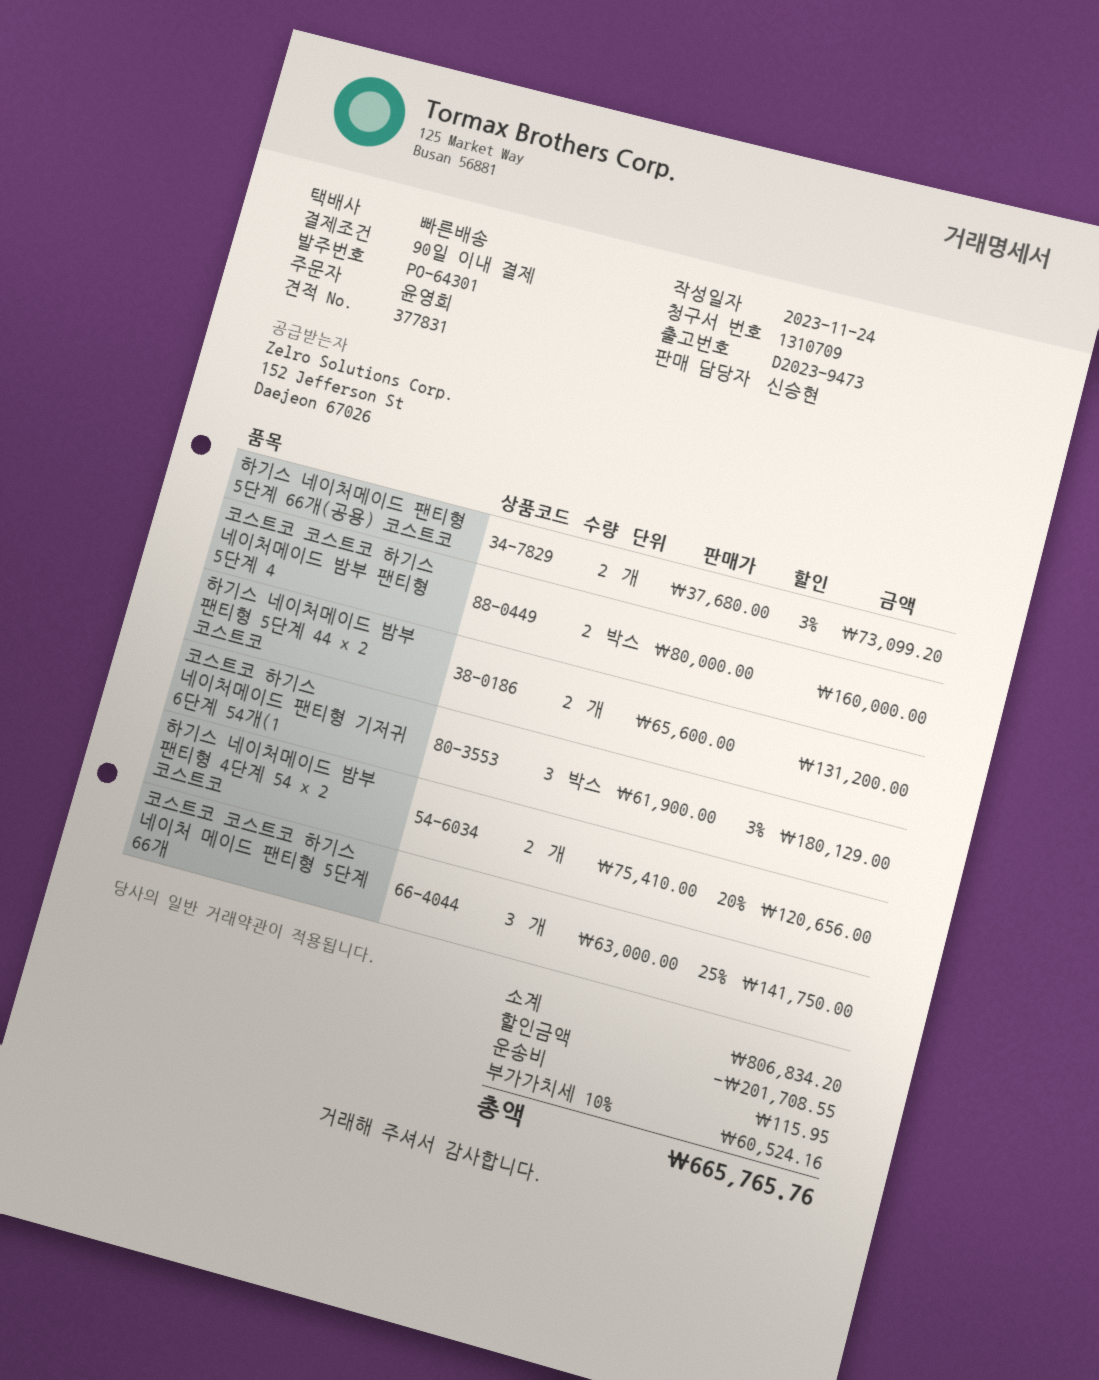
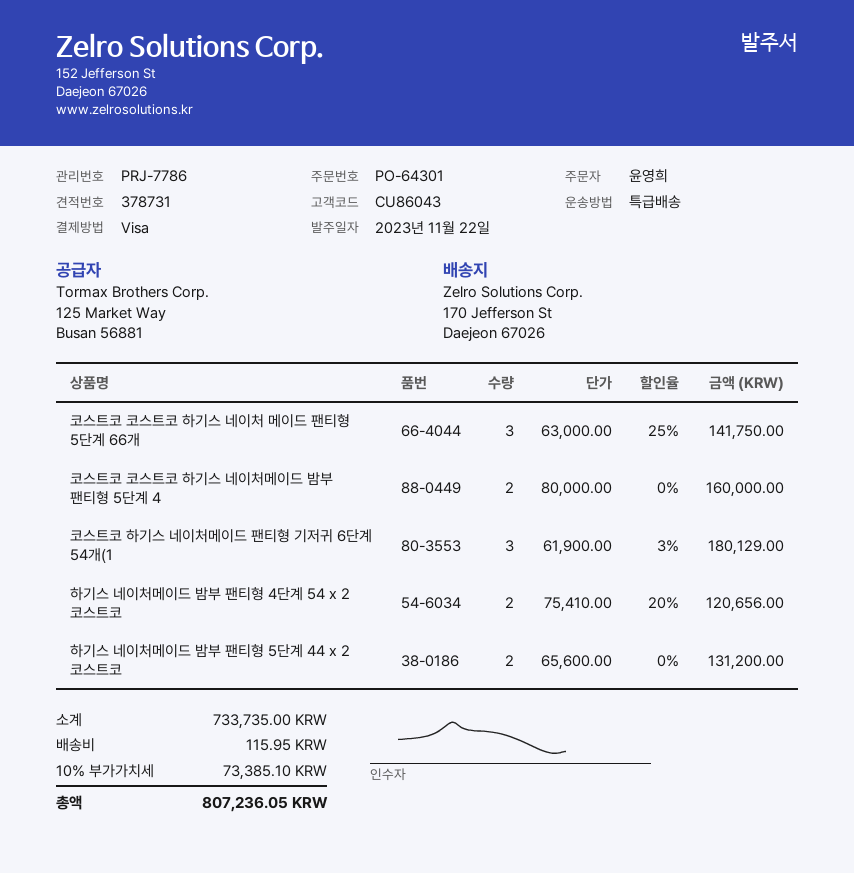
quote number: 377831 -> 378731
하기스 네이처메이드 팬티형 5단계 66개(공용) 코스트코: 2 x 37680.00 - 3% = 73099.20 -> none
subtotal: 806834.20 -> 733735.00
discount: 201708.55 -> none
tax: 10% = 60524.16 -> 10% = 73385.10
total: 665765.76 -> 807236.05

